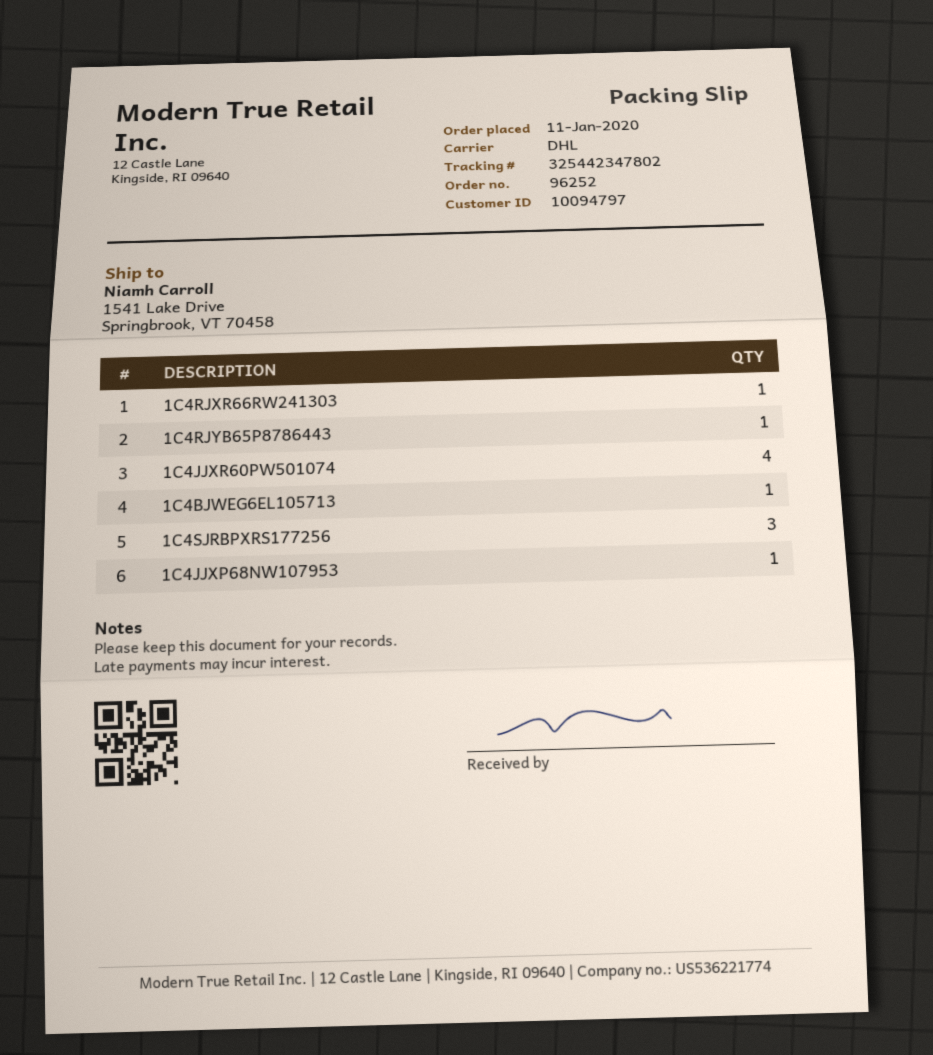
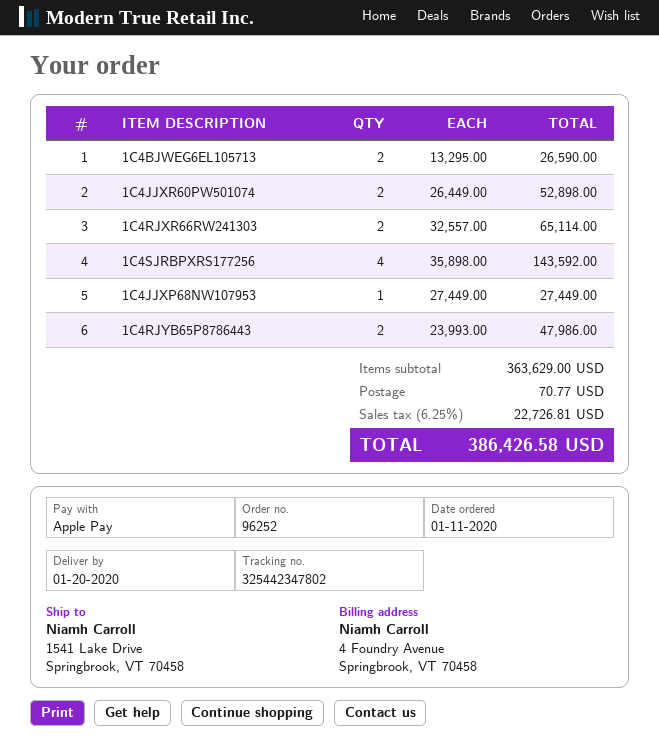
1C4RJXR66RW241303: 1 -> 2
1C4RJYB65P8786443: 1 -> 2
1C4JJXR60PW501074: 4 -> 2
1C4BJWEG6EL105713: 1 -> 2
1C4SJRBPXRS177256: 3 -> 4

